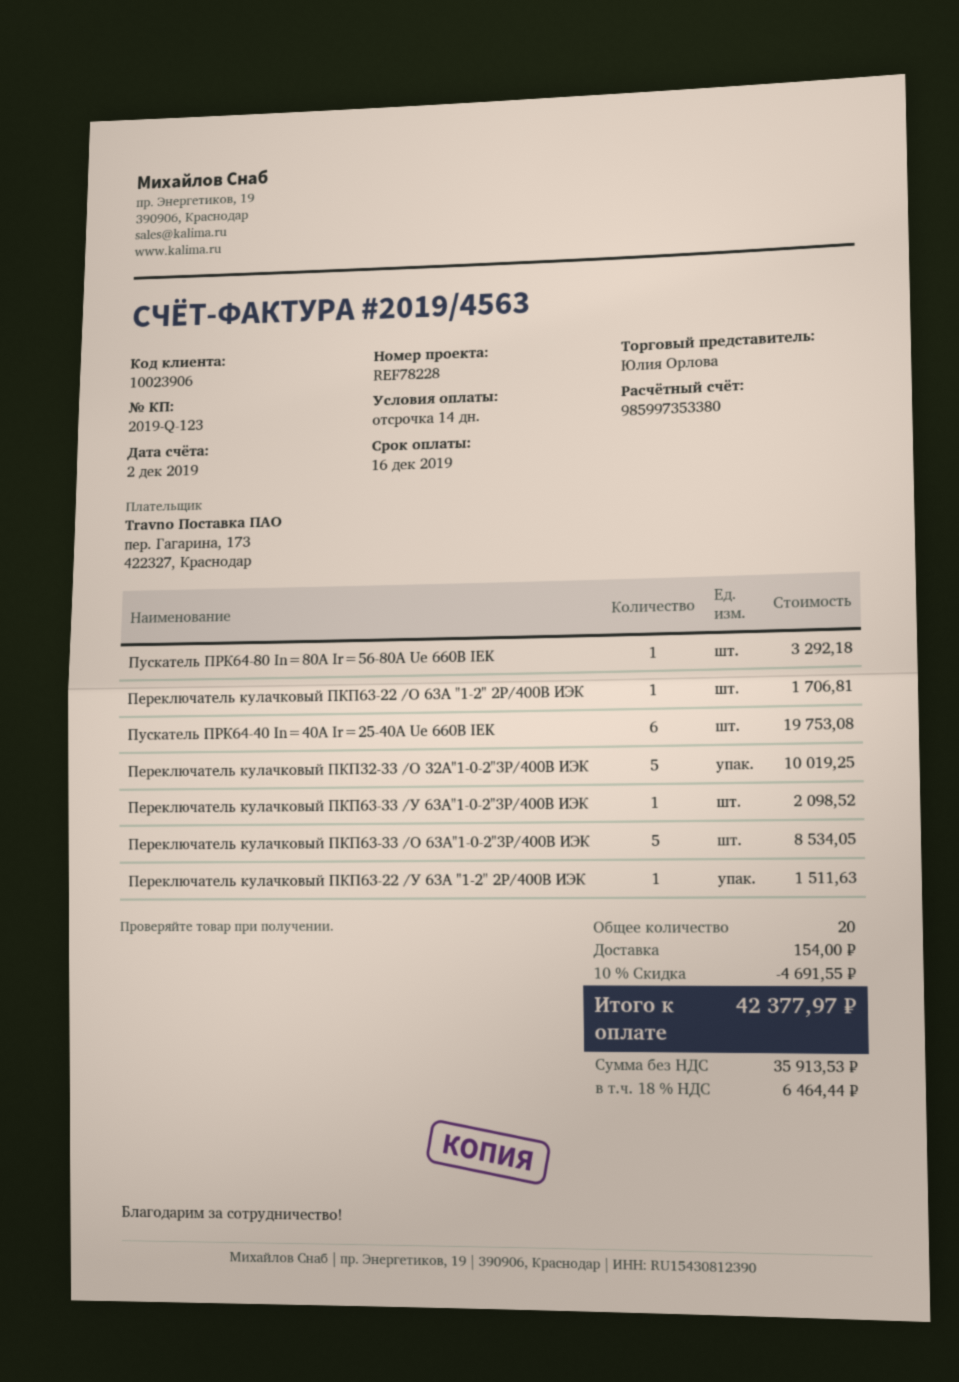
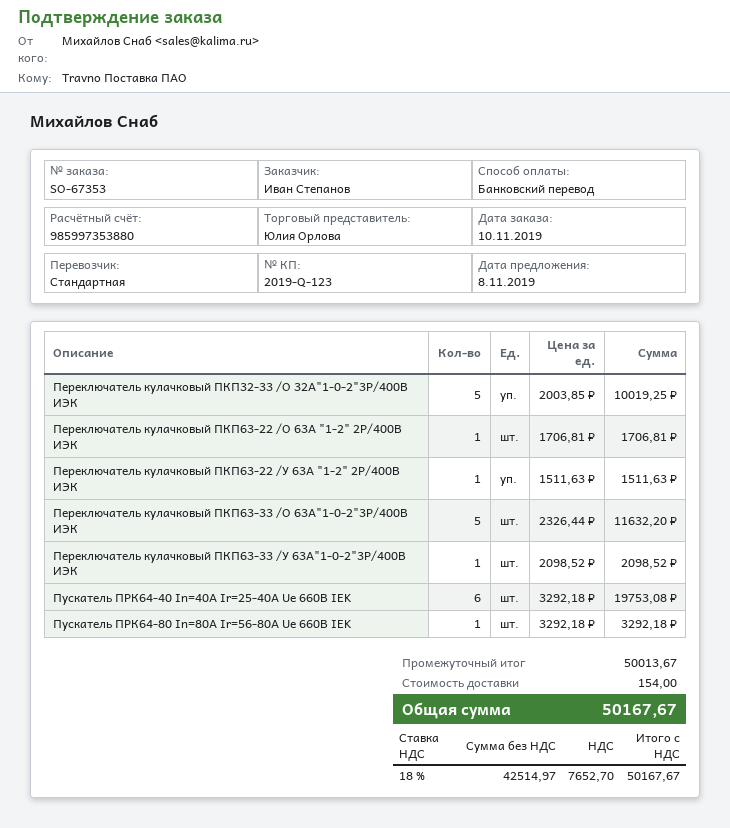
bank account: 985997353380 -> 985997353880
Переключатель кулачковый ПКП63-33 /О 63А"1-0-2"3Р/400В ИЭК: 5 for 8534.05 -> 5 for 11632.20
discount: 10% = 4691.55 -> none
net: 35913.53 -> 42514.97
tax: 18% = 6464.44 -> 18% = 7652.70
total: 42377.97 -> 50167.67

